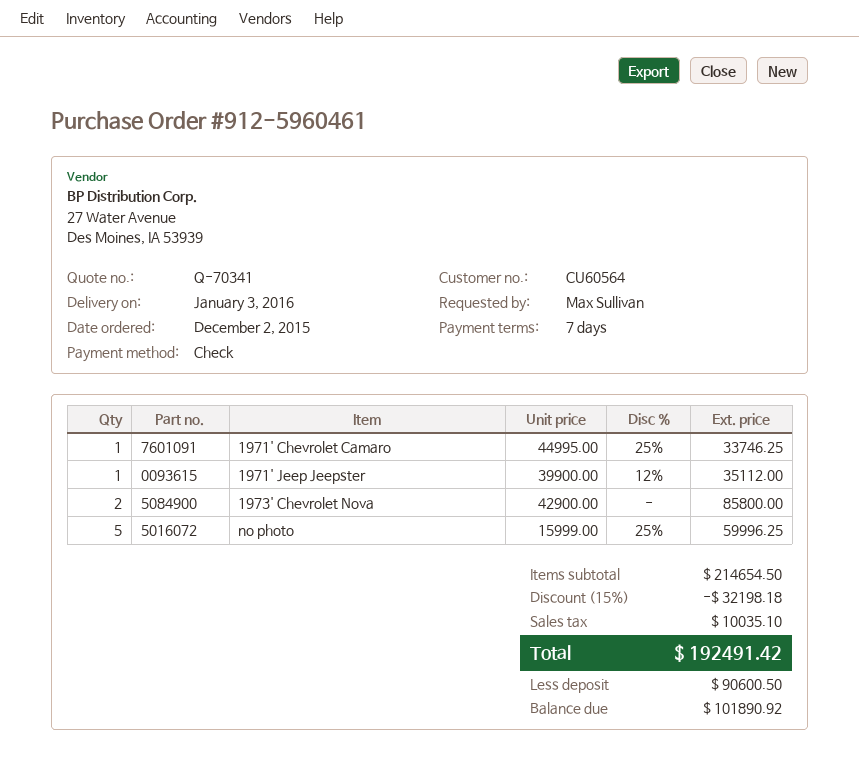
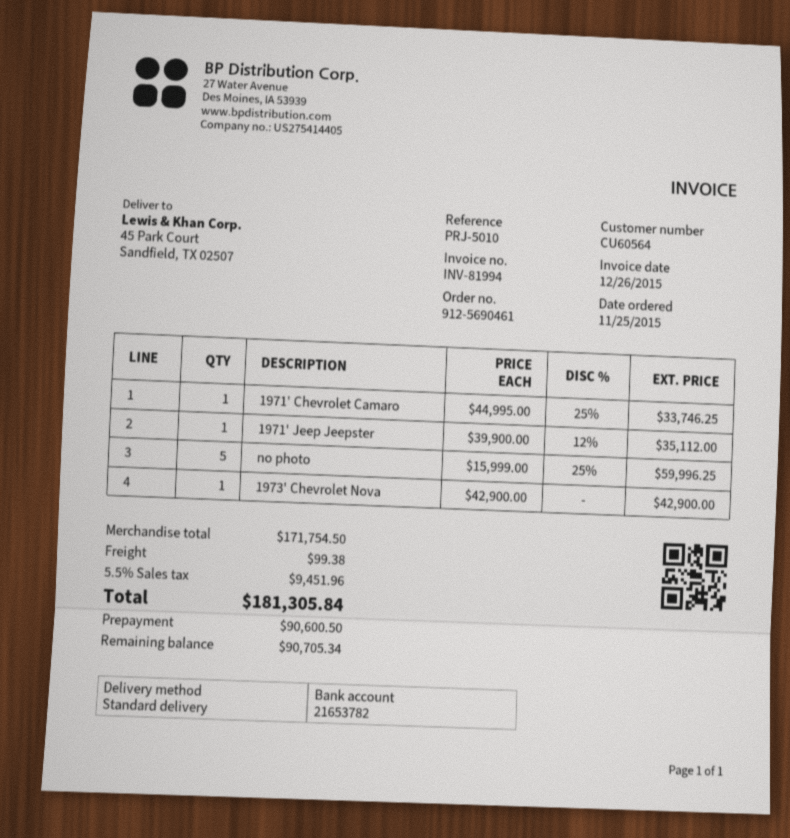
order number: 912-5960461 -> 912-5690461
order date: 2015-12-02 -> 2015-11-25
1973' Chevrolet Nova: 2 x 42900.00 = 85800.00 -> 1 x 42900.00 = 42900.00
subtotal: 214654.50 -> 171754.50
discount: 15% = 32198.18 -> none
shipping: none -> 99.38
tax: 10035.10 -> 9451.96
total: 192491.42 -> 181305.84
balance: 101890.92 -> 90705.34

